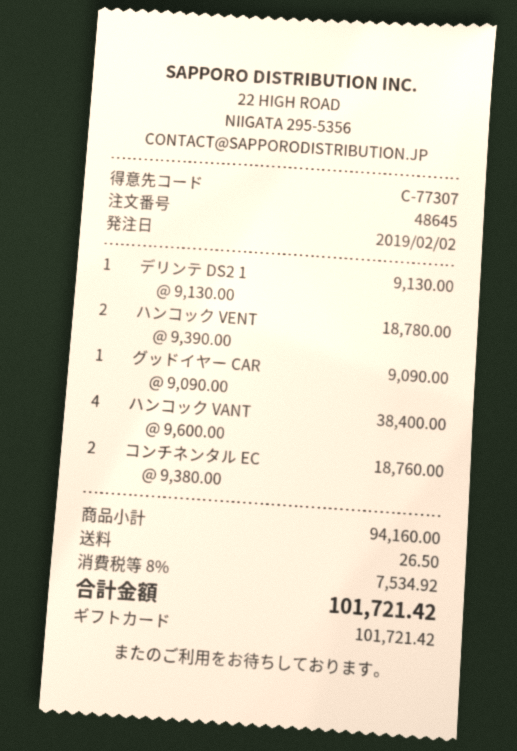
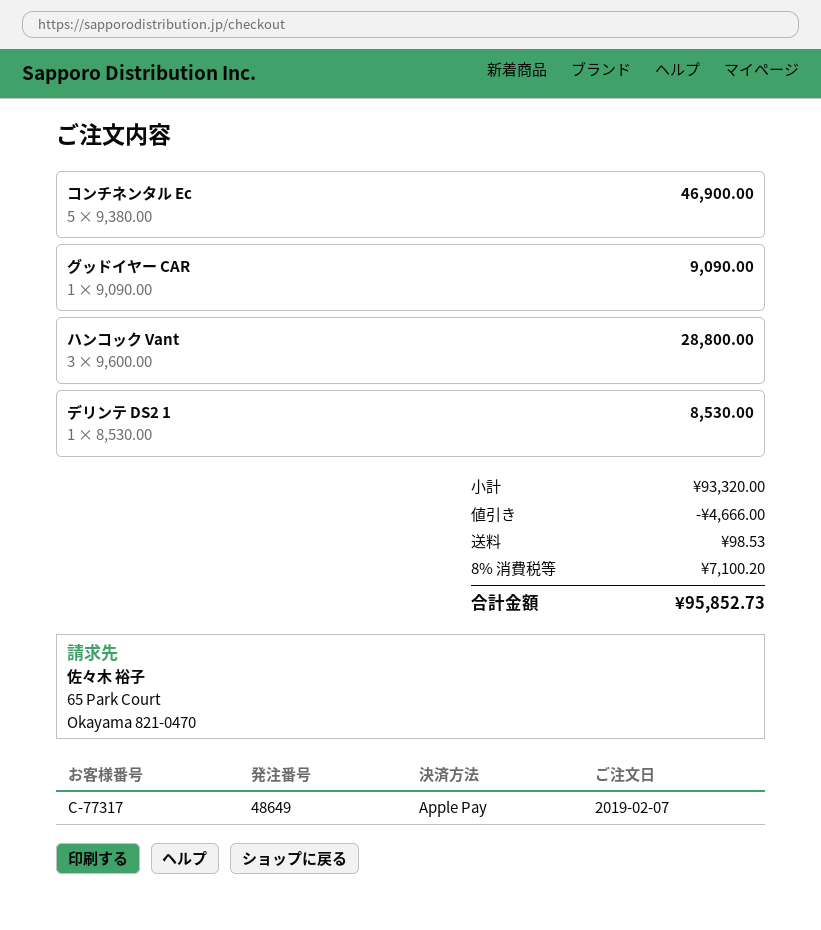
order number: 48645 -> 48649
order date: 2019-02-02 -> 2019-02-07
customer number: C-77307 -> C-77317
payment method: gift card -> Apple Pay
デリンテ DS2 1: 1 x 9130.00 = 9130.00 -> 1 x 8530.00 = 8530.00
ハンコック VENT: 2 x 9390.00 = 18780.00 -> none
ハンコック VANT: 4 x 9600.00 = 38400.00 -> 3 x 9600.00 = 28800.00
コンチネンタル EC: 2 x 9380.00 = 18760.00 -> 5 x 9380.00 = 46900.00
subtotal: 94160.00 -> 93320.00
discount: none -> 4666.00
shipping: 26.50 -> 98.53
tax: 8% = 7534.92 -> 8% = 7100.20
total: 101721.42 -> 95852.73

